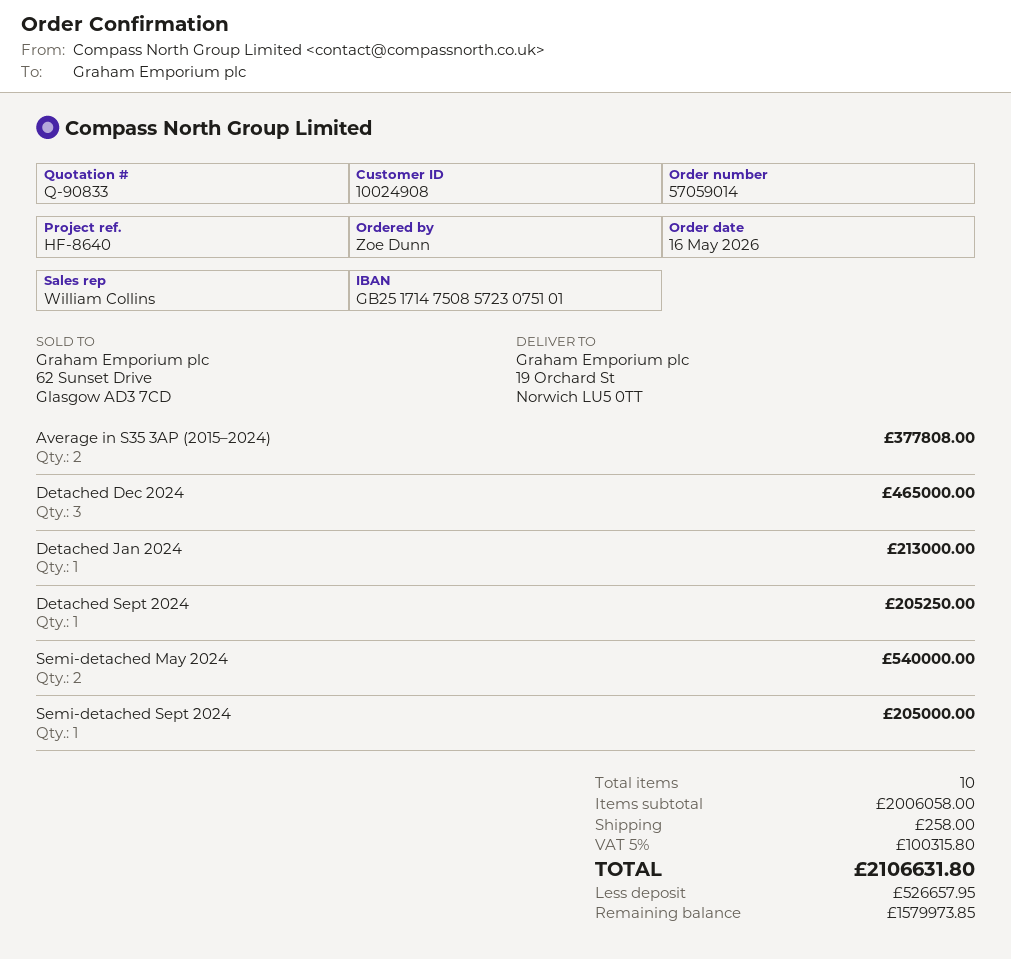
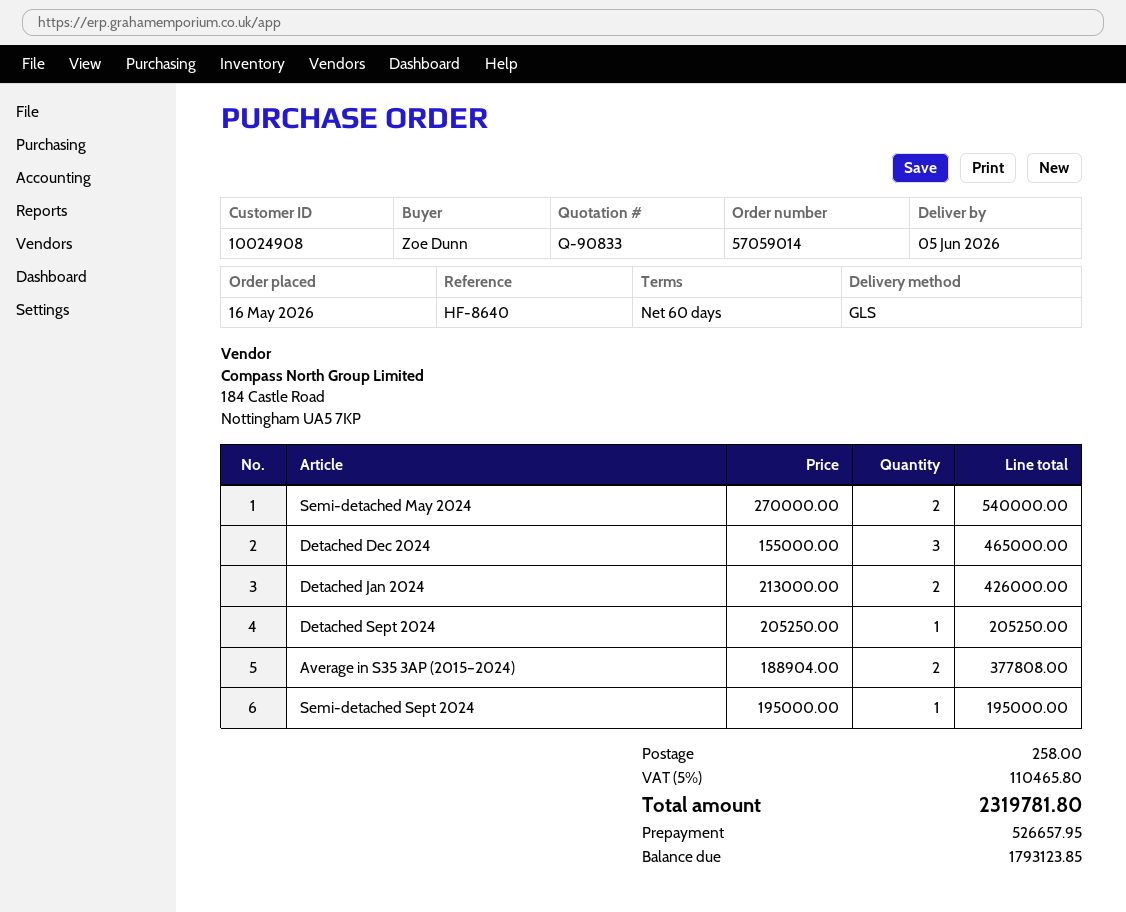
Detached Jan 2024: 1 for 213000.00 -> 2 for 426000.00
Semi-detached Sept 2024: 1 for 205000.00 -> 1 for 195000.00
tax: 5% = 100315.80 -> 5% = 110465.80
total: 2106631.80 -> 2319781.80
balance: 1579973.85 -> 1793123.85

